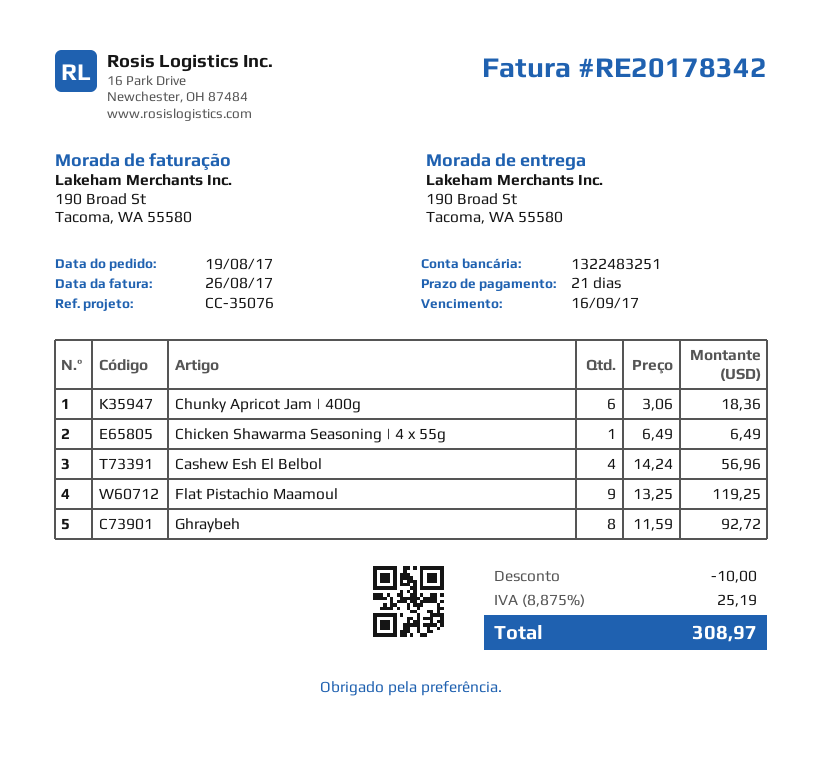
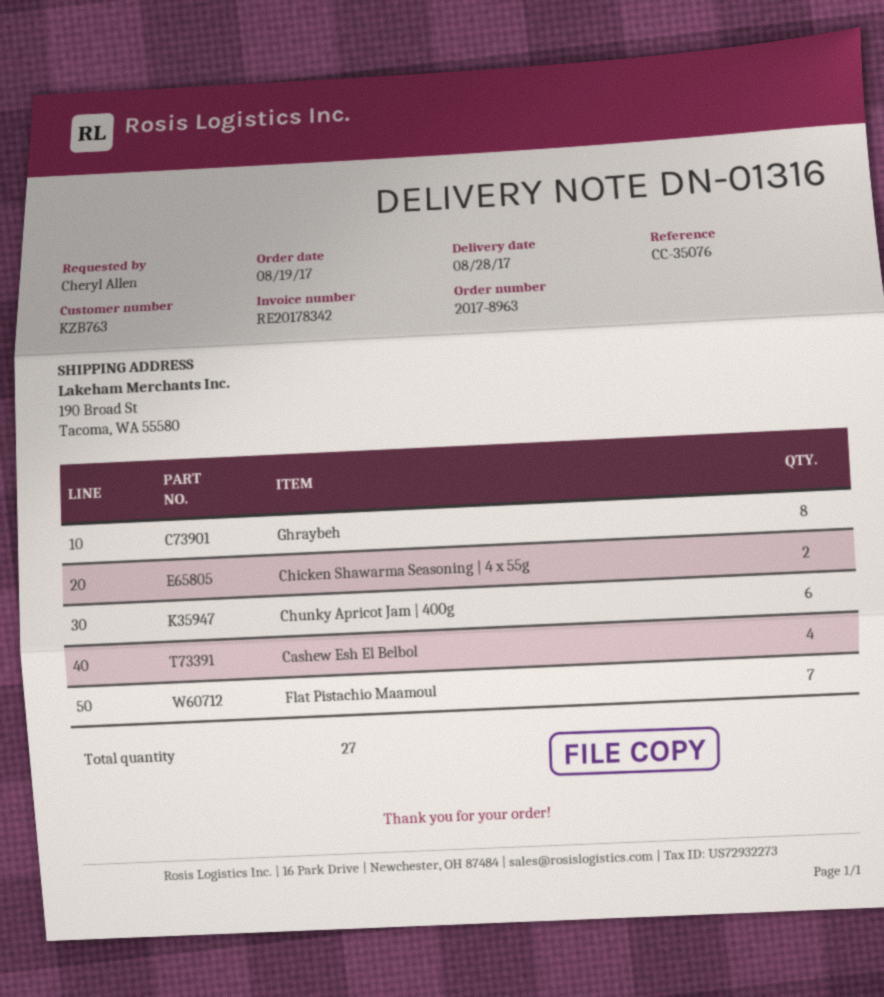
Chicken Shawarma Seasoning | 4 x 55g: 1 -> 2
Flat Pistachio Maamoul: 9 -> 7

